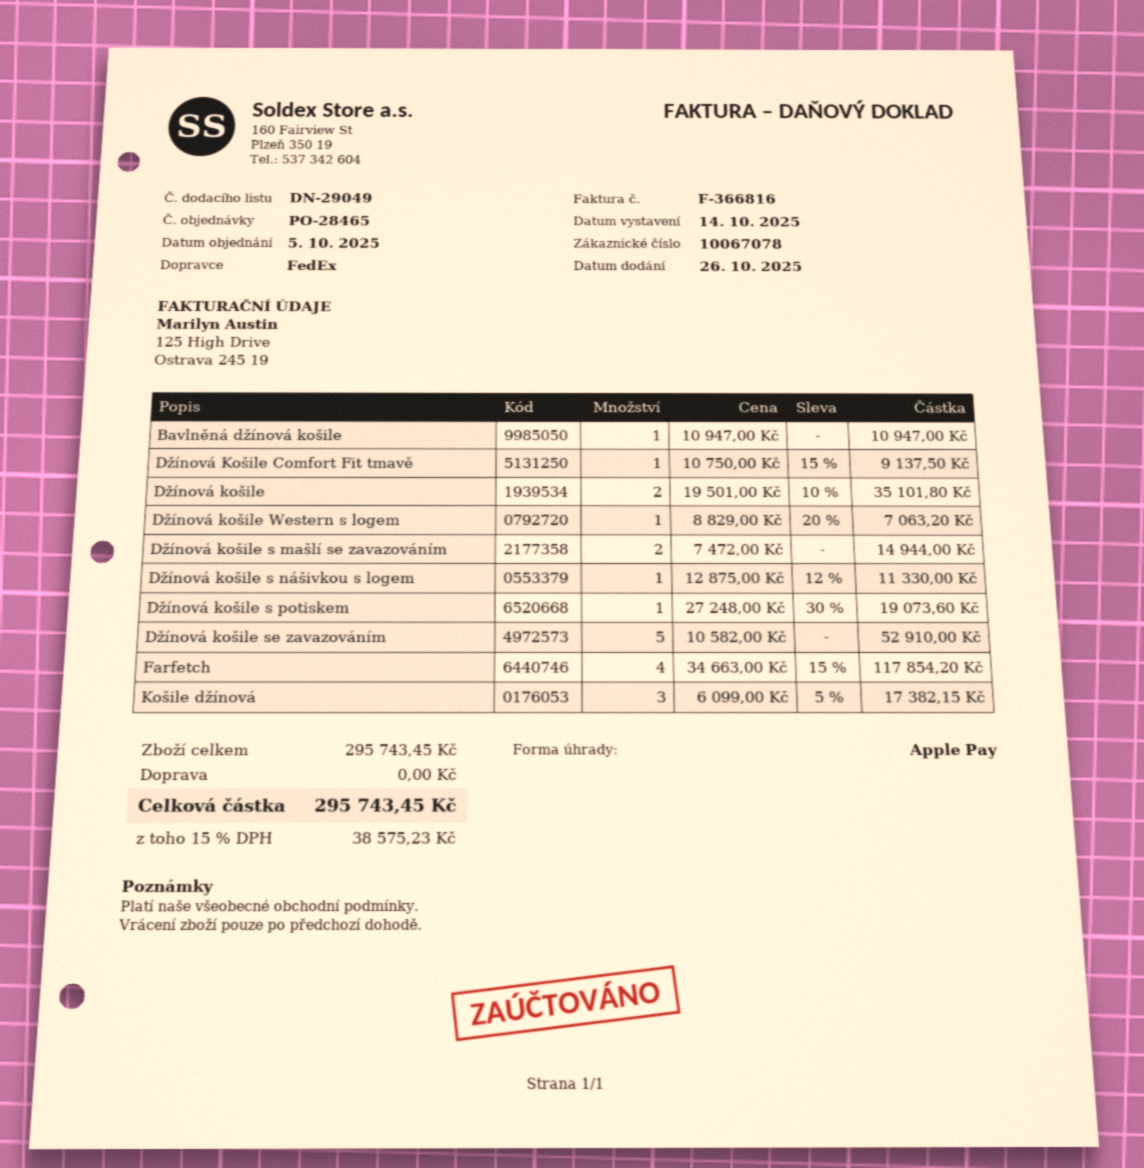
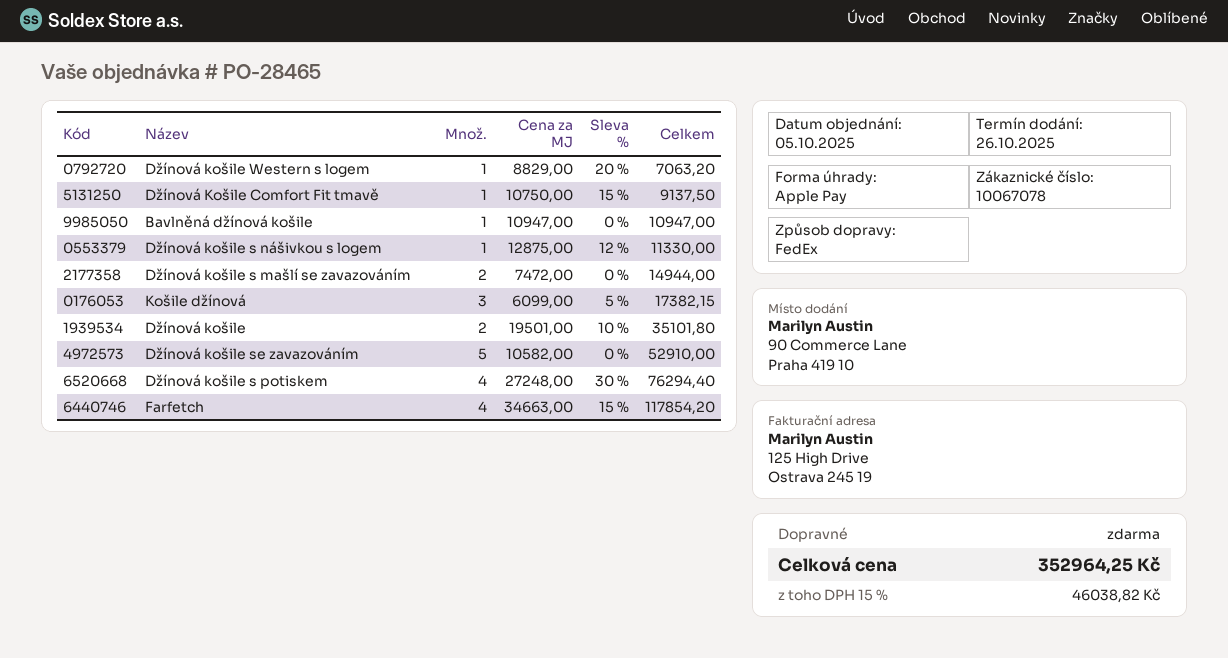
Džínová košile s potiskem: 1 x 27248.00 - 30% = 19073.60 -> 4 x 27248.00 - 30% = 76294.40
tax: 15% = 38575.23 -> 15% = 46038.82
total: 295743.45 -> 352964.25

